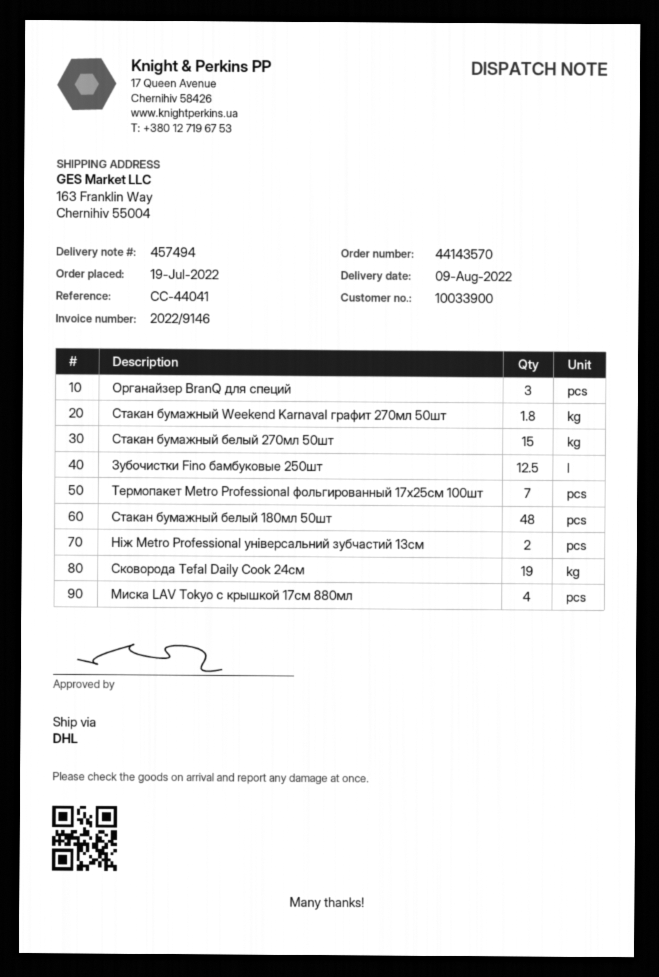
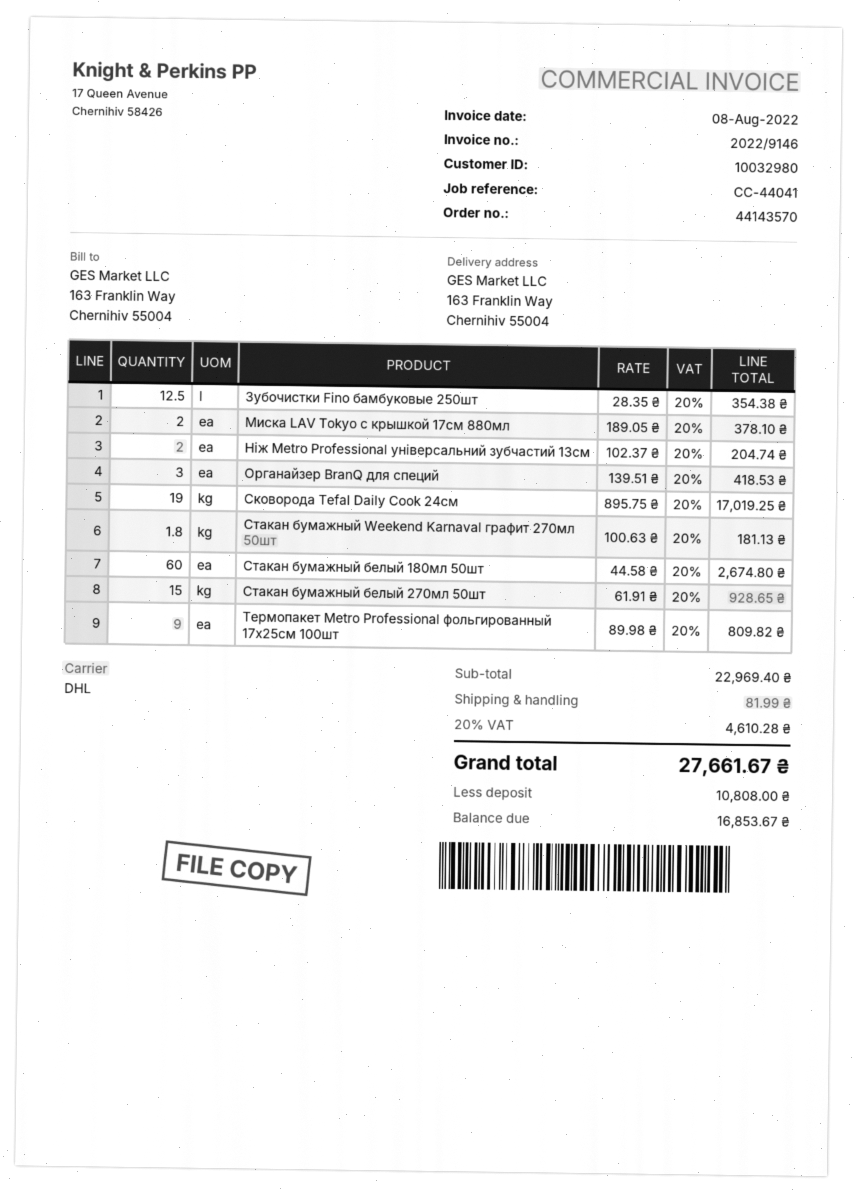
customer number: 10033900 -> 10032980
Термопакет Metro Professional фольгированный 17х25см 100шт: 7 -> 9
Стакан бумажный белый 180мл 50шт: 48 -> 60
Миска LAV Tokyo с крышкой 17см 880мл: 4 -> 2

